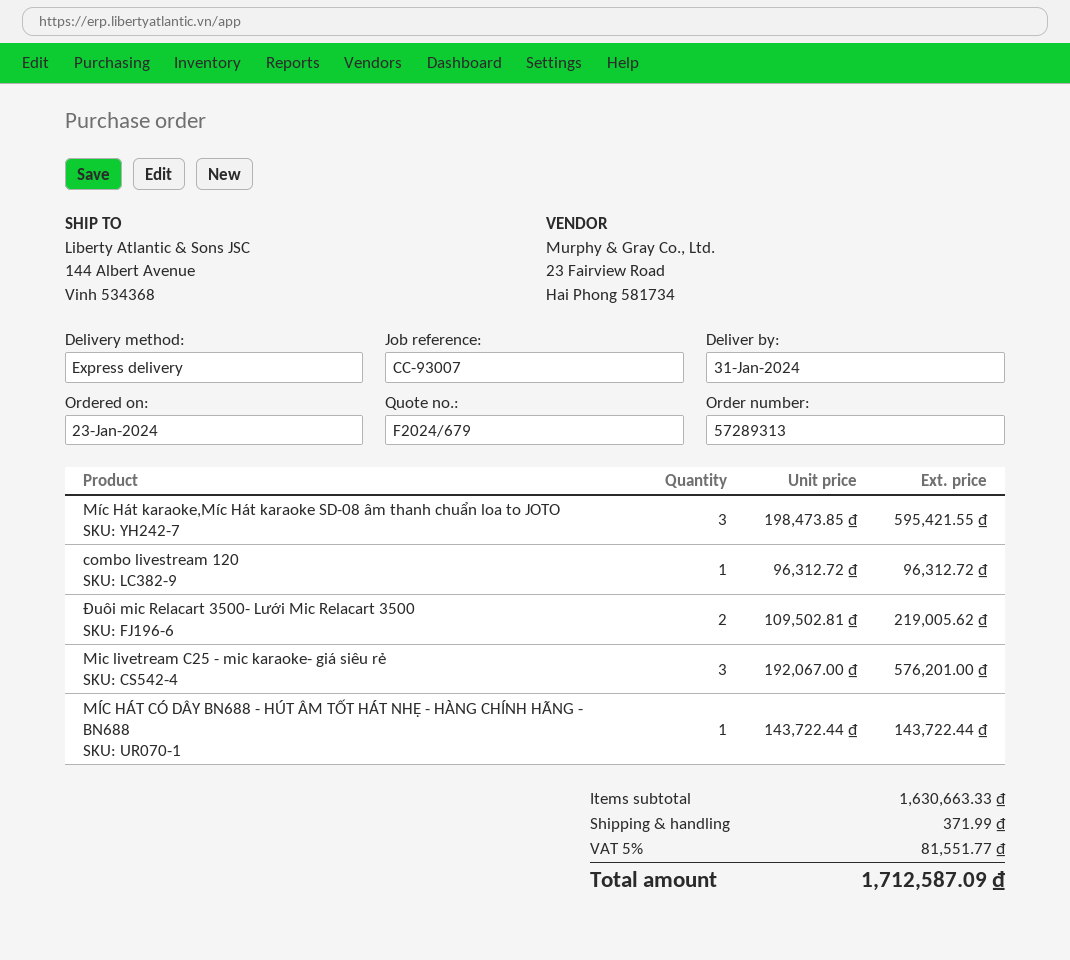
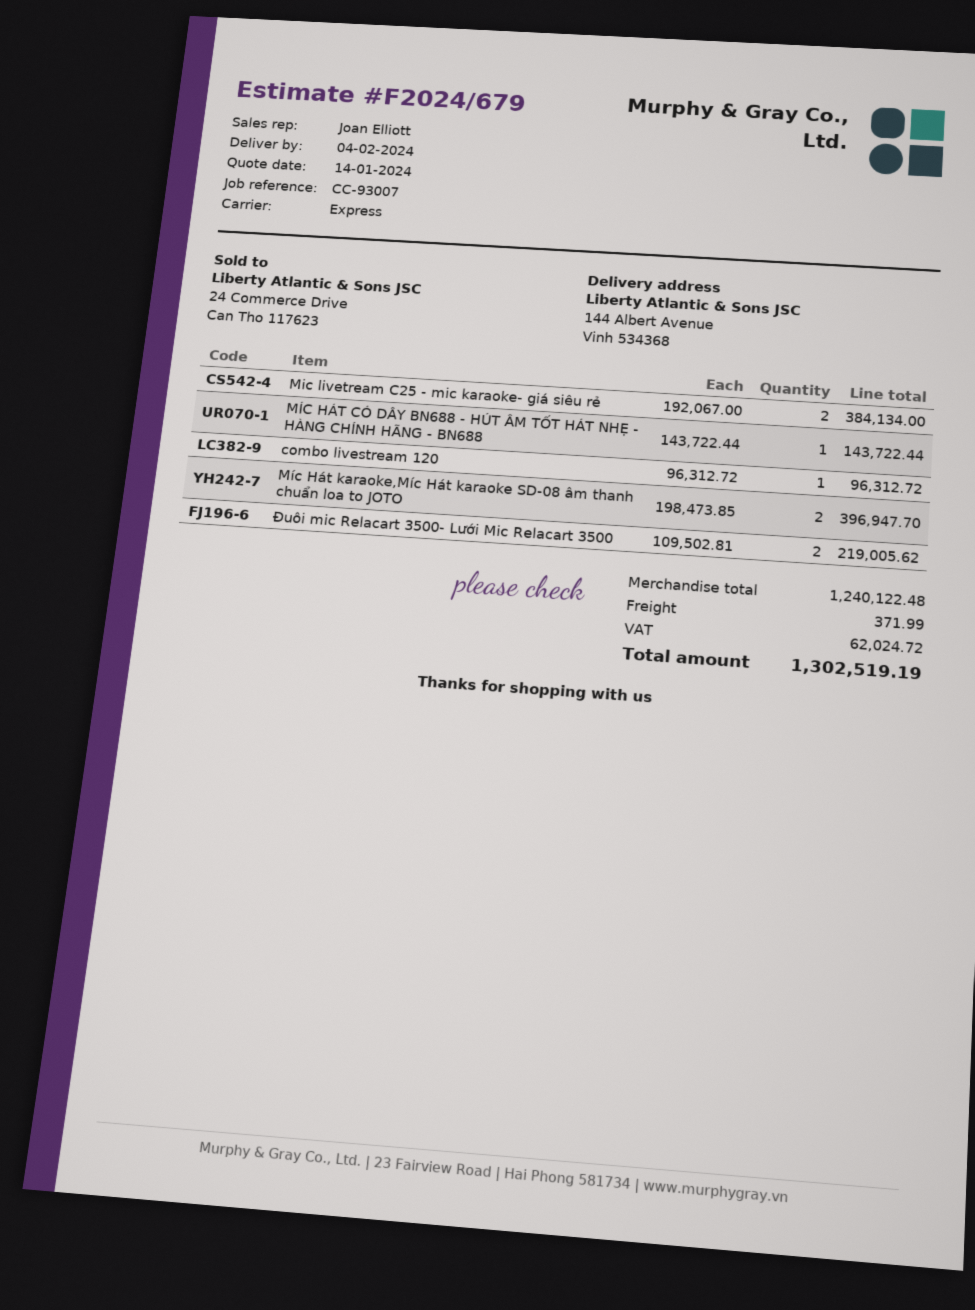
delivery date: 2024-01-31 -> 2024-02-04
Míc Hát karaoke,Míc Hát karaoke SD-08 âm thanh chuẩn loa to JOTO: 3 x 198473.85 = 595421.55 -> 2 x 198473.85 = 396947.70
Mic livetream C25 - mic karaoke- giá siêu rẻ: 3 x 192067.00 = 576201.00 -> 2 x 192067.00 = 384134.00
subtotal: 1630663.33 -> 1240122.48
tax: 81551.77 -> 62024.72
total: 1712587.09 -> 1302519.19

